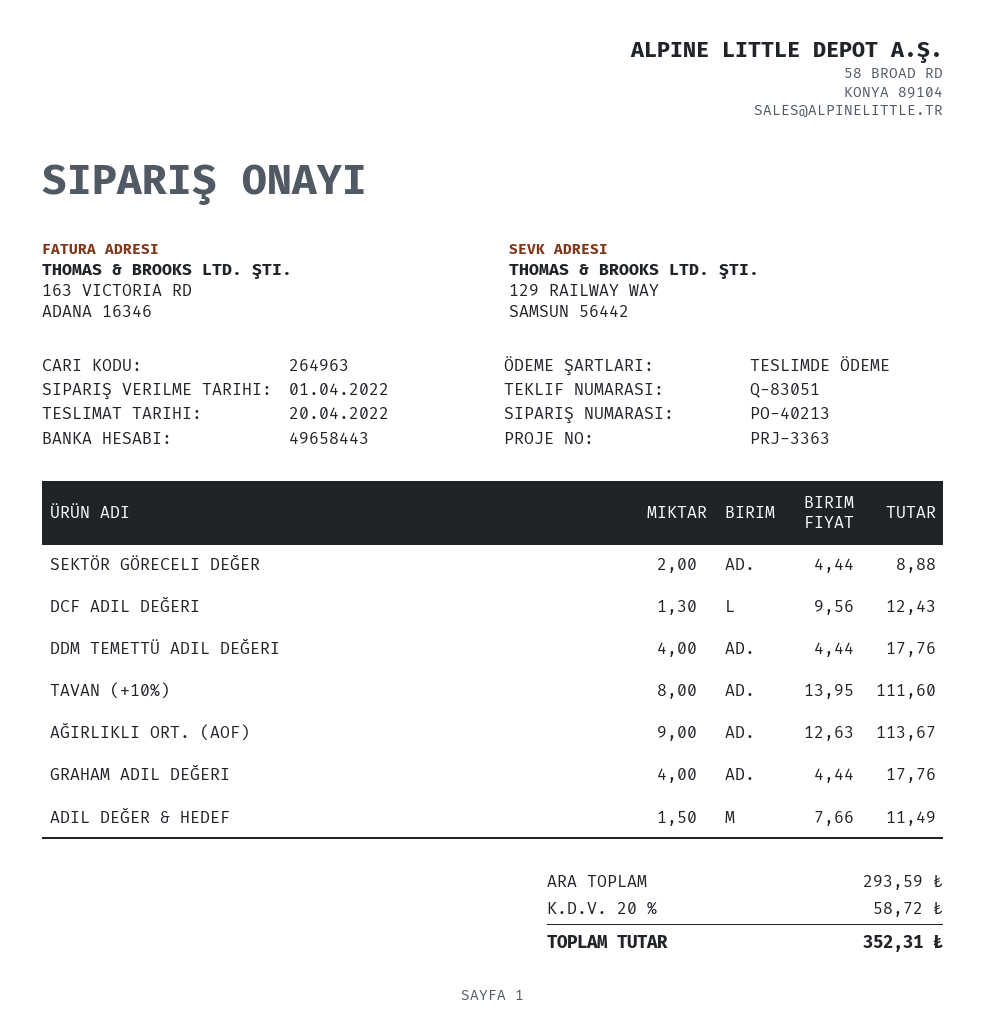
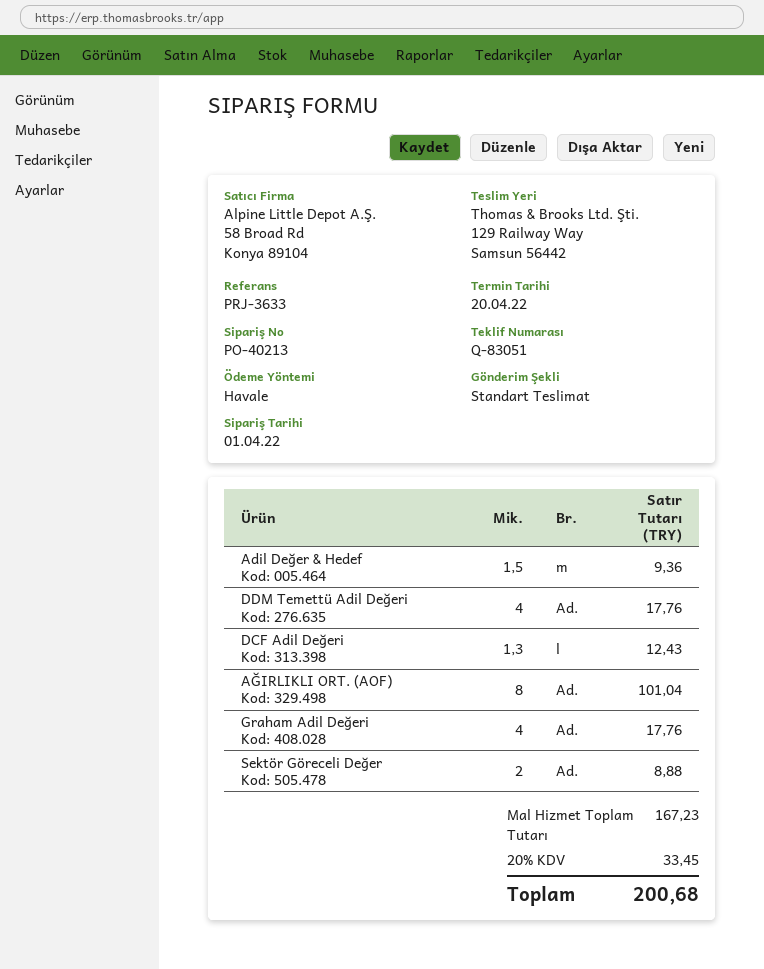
reference: PRJ-3363 -> PRJ-3633
TAVAN (+10%): 8 for 111.60 -> none
AĞIRLIKLI ORT. (AOF): 9 for 113.67 -> 8 for 101.04
ADIL DEĞER & HEDEF: 1.5 for 11.49 -> 1.5 for 9.36
subtotal: 293.59 -> 167.23
tax: 20% = 58.72 -> 20% = 33.45
total: 352.31 -> 200.68

